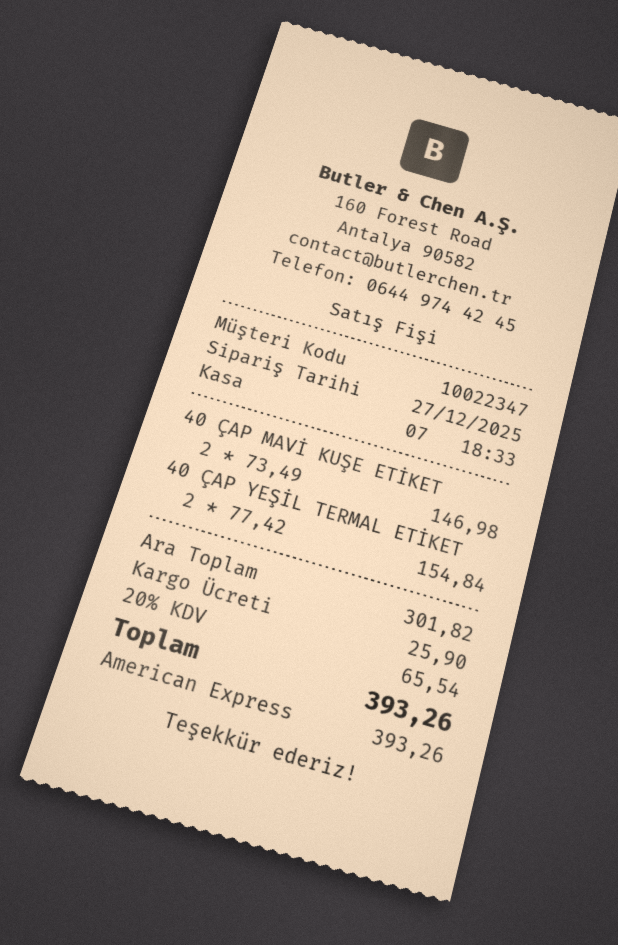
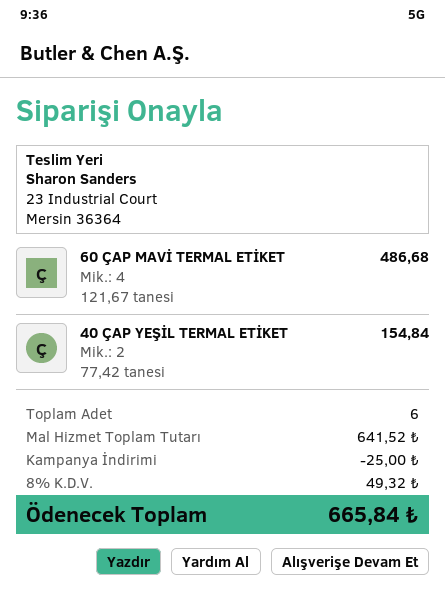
40 ÇAP MAVİ KUŞE ETİKET: 2 x 73.49 = 146.98 -> none
60 ÇAP MAVİ TERMAL ETİKET: none -> 4 x 121.67 = 486.68
subtotal: 301.82 -> 641.52
discount: none -> 25.00
shipping: 25.90 -> none
tax: 20% = 65.54 -> 8% = 49.32
total: 393.26 -> 665.84

